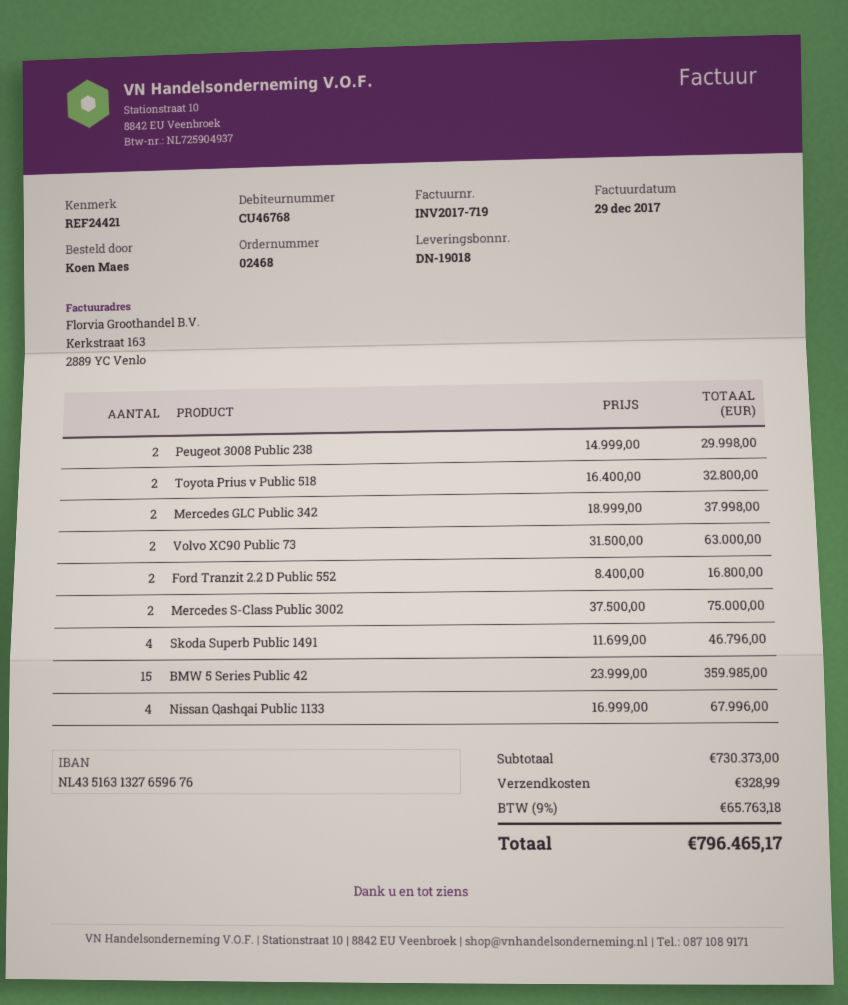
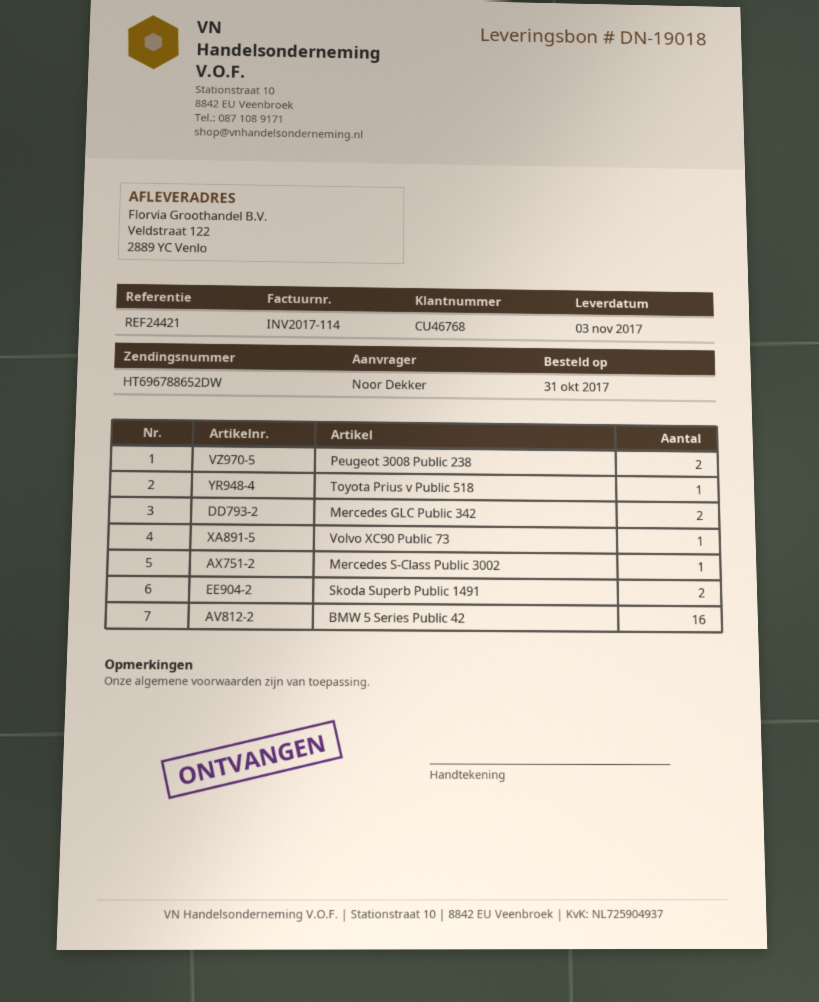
invoice number: INV2017-719 -> INV2017-114
ordered by: Koen Maes -> Noor Dekker
Toyota Prius v Public 518: 2 -> 1
Volvo XC90 Public 73: 2 -> 1
Ford Tranzit 2.2 D Public 552: 2 -> none
Mercedes S-Class Public 3002: 2 -> 1
Skoda Superb Public 1491: 4 -> 2
BMW 5 Series Public 42: 15 -> 16
Nissan Qashqai Public 1133: 4 -> none

